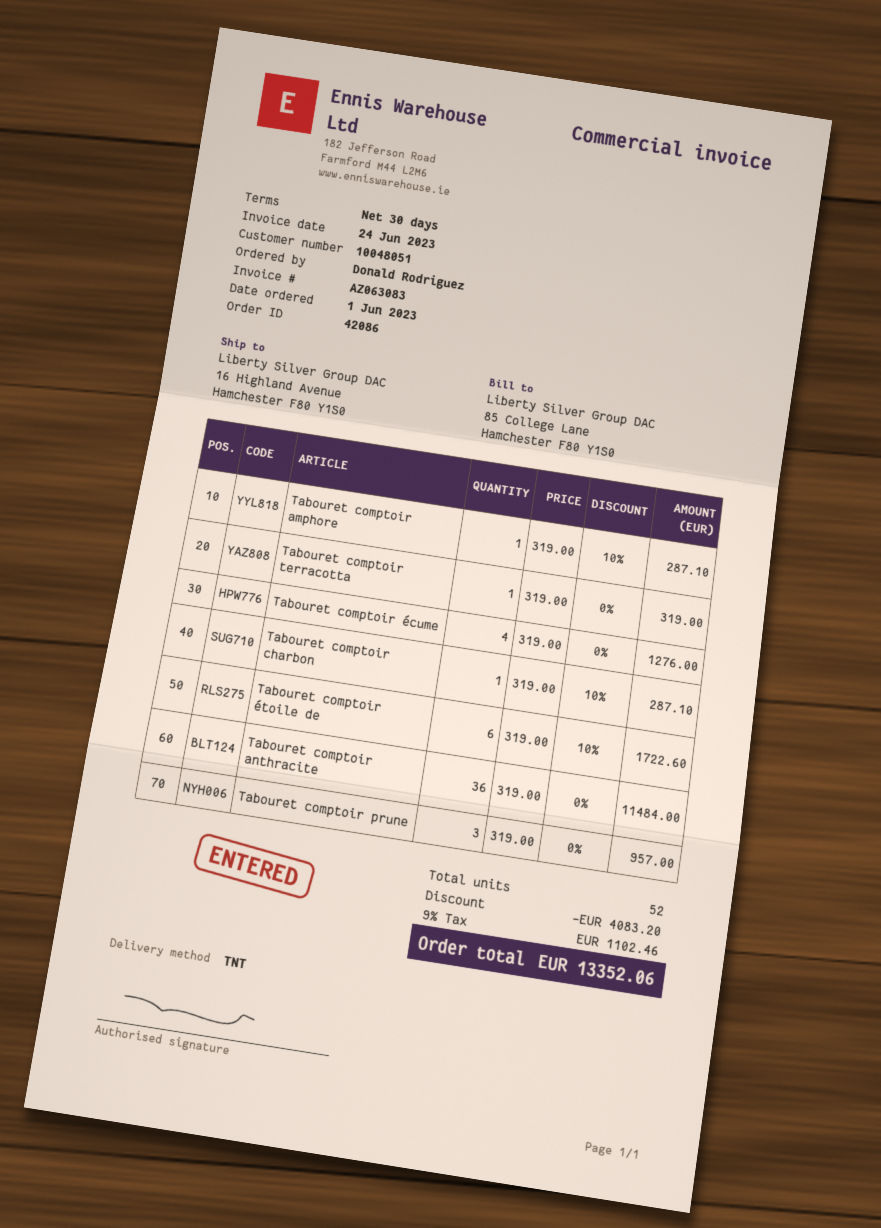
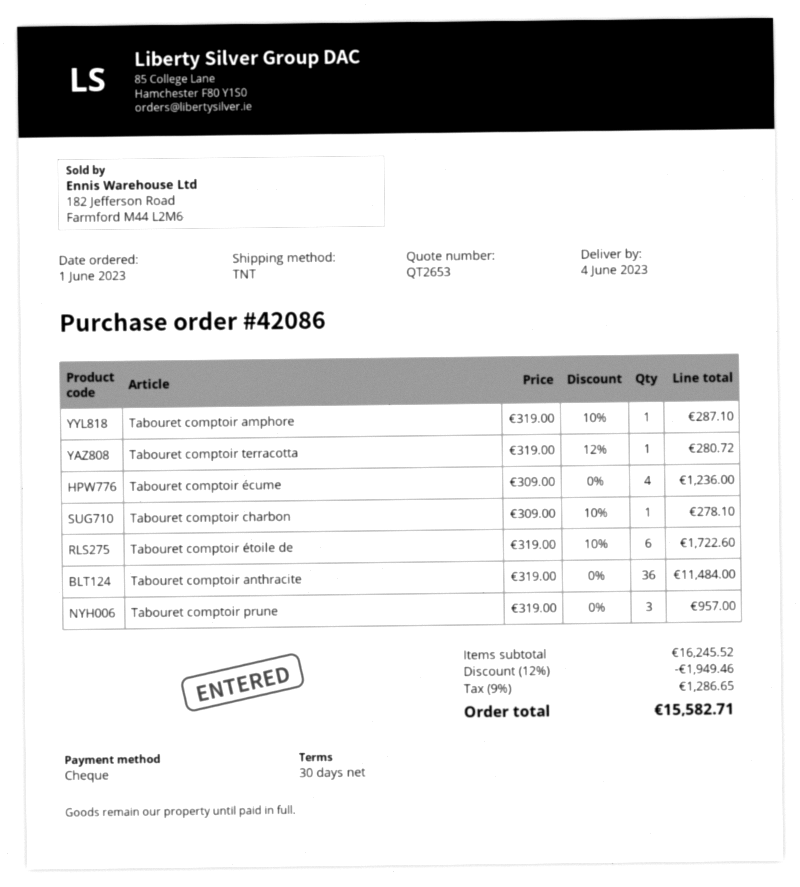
Tabouret comptoir terracotta: 1 x 319.00 = 319.00 -> 1 x 319.00 - 12% = 280.72
Tabouret comptoir écume: 4 x 319.00 = 1276.00 -> 4 x 309.00 = 1236.00
Tabouret comptoir charbon: 1 x 319.00 - 10% = 287.10 -> 1 x 309.00 - 10% = 278.10
discount: 4083.20 -> 1949.46
tax: 9% = 1102.46 -> 9% = 1286.65
total: 13352.06 -> 15582.71

